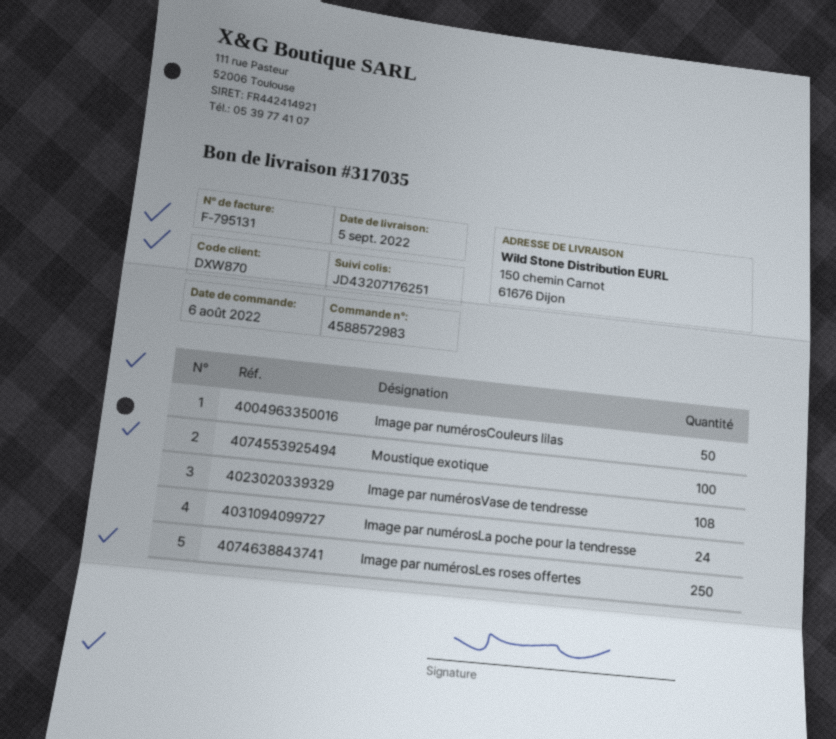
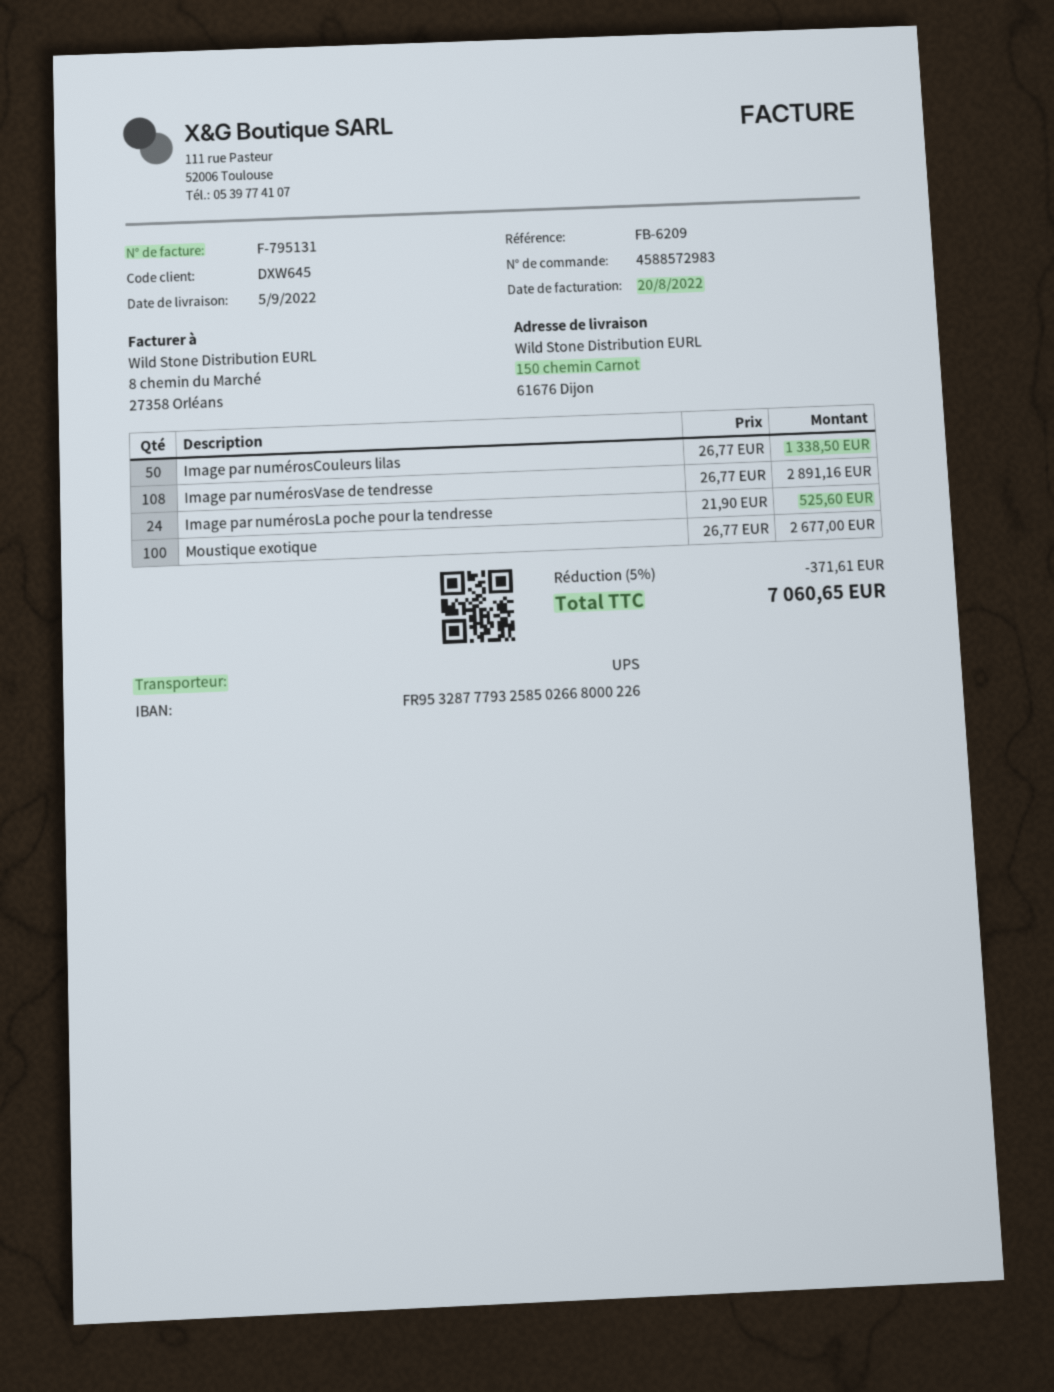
customer number: DXW870 -> DXW645
Image par numérosLes roses offertes: 250 -> none

